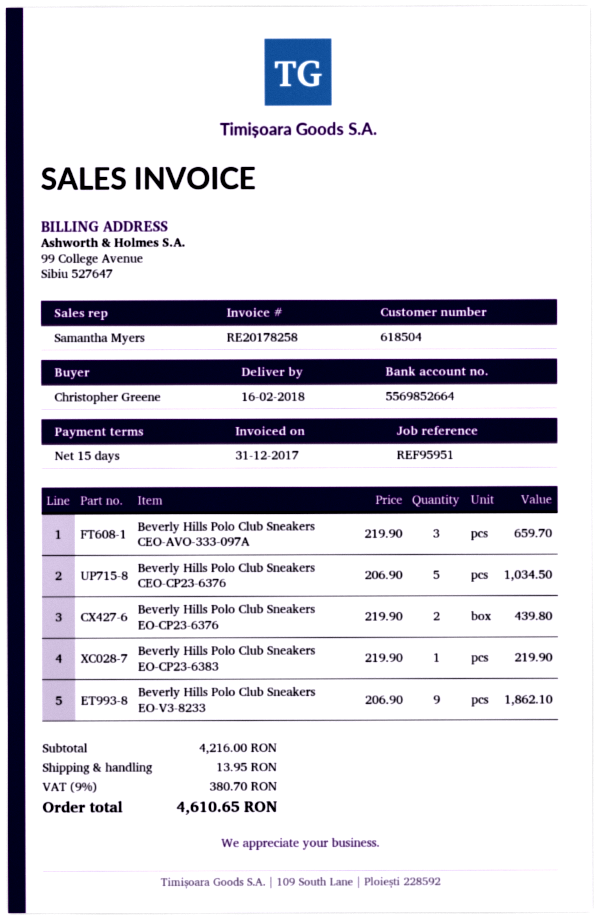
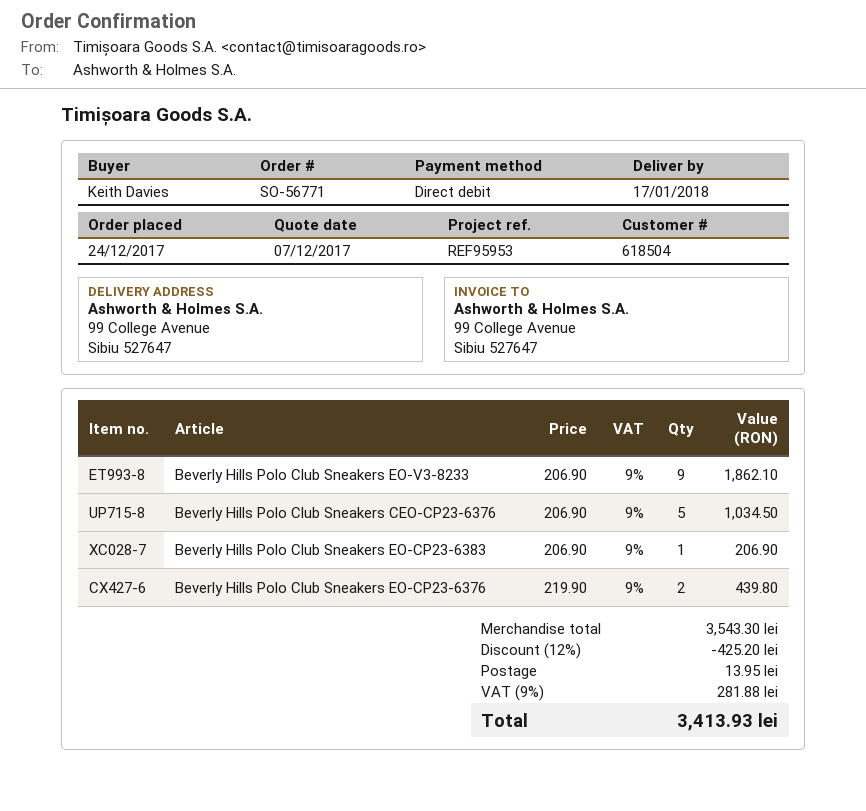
delivery date: 2018-02-16 -> 2018-01-17
reference: REF95951 -> REF95953
ordered by: Christopher Greene -> Keith Davies
Beverly Hills Polo Club Sneakers CEO-AVO-333-097A: 3 x 219.90 = 659.70 -> none
Beverly Hills Polo Club Sneakers EO-CP23-6383: 1 x 219.90 = 219.90 -> 1 x 206.90 = 206.90
subtotal: 4216.00 -> 3543.30
discount: none -> 12% = 425.20
tax: 9% = 380.70 -> 9% = 281.88
total: 4610.65 -> 3413.93

